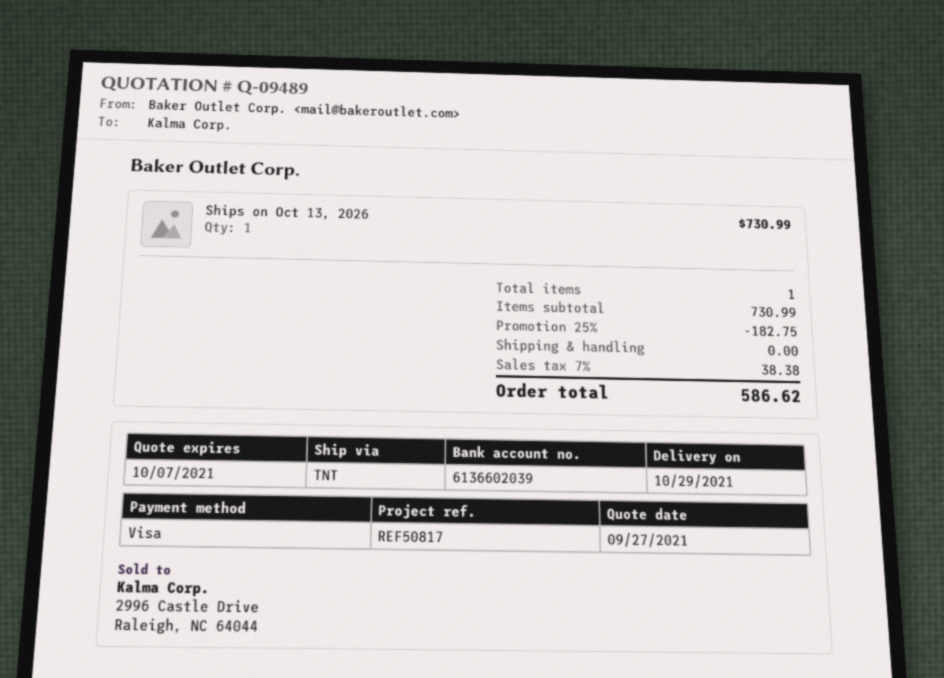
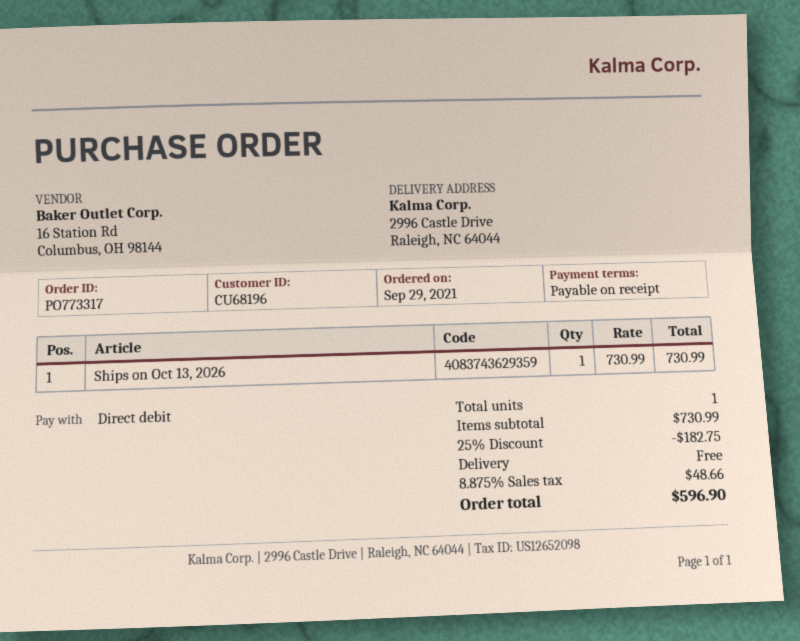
payment method: Visa -> direct debit
tax: 7% = 38.38 -> 8.875% = 48.66
total: 586.62 -> 596.90

